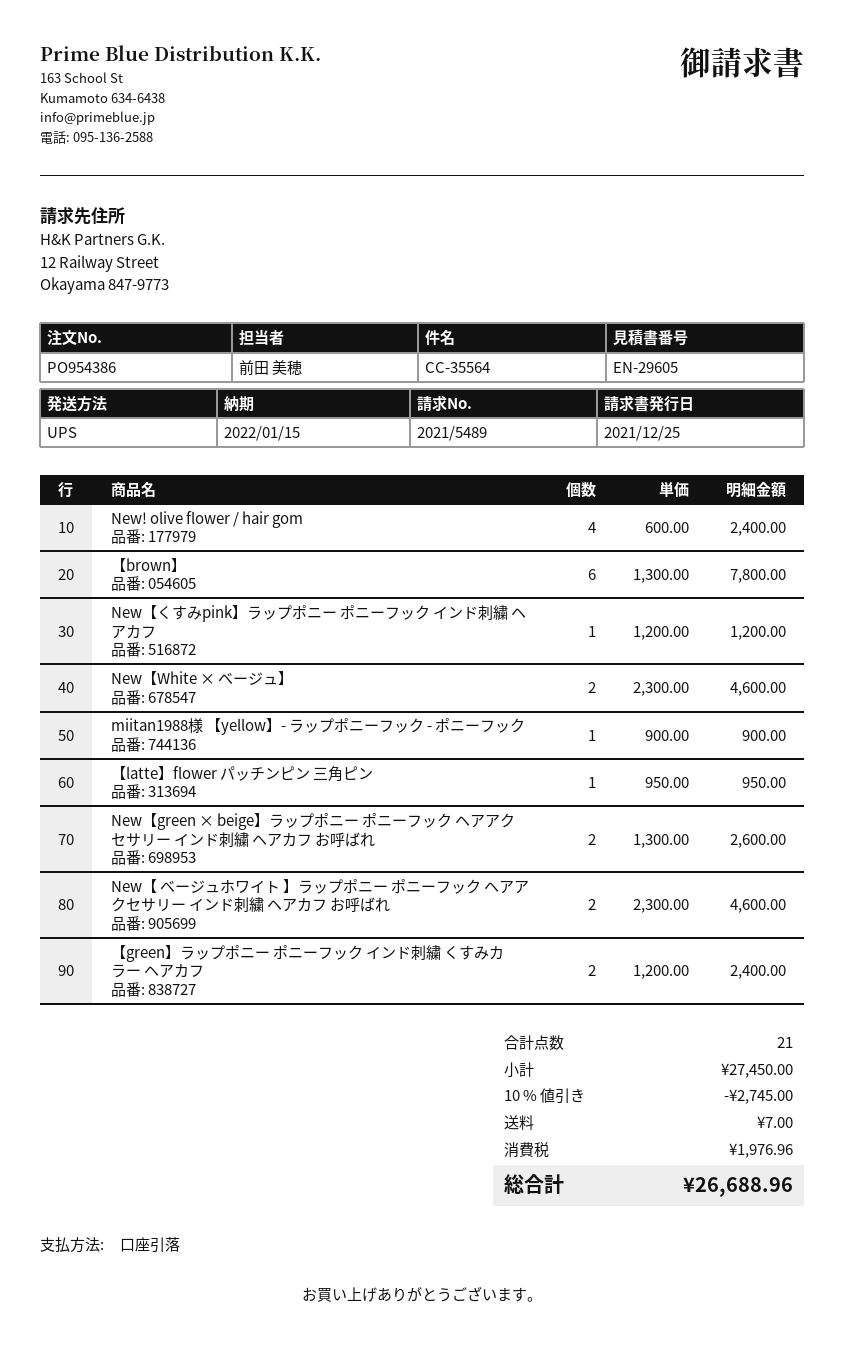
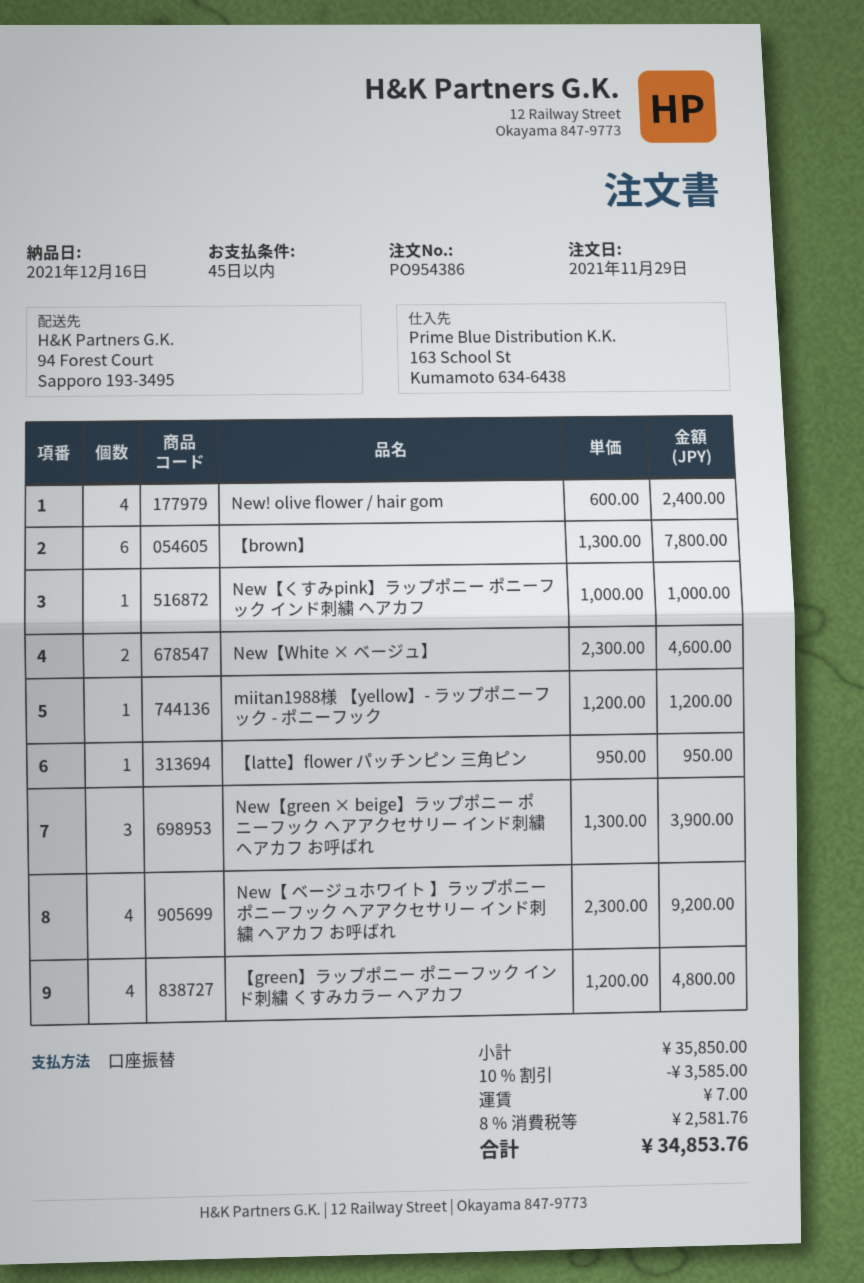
delivery date: 2022-01-15 -> 2021-12-16
New【くすみpink】ラップポニー ポニーフック インド刺繍 ヘアカフ: 1 x 1200.00 = 1200.00 -> 1 x 1000.00 = 1000.00
miitan1988様 【yellow】- ラップポニーフック - ポニーフック: 1 x 900.00 = 900.00 -> 1 x 1200.00 = 1200.00
New【green × beige】ラップポニー ポニーフック ヘアアクセサリー インド刺繍 ヘアカフ お呼ばれ: 2 x 1300.00 = 2600.00 -> 3 x 1300.00 = 3900.00
New【 ベージュホワイト 】ラップポニー ポニーフック ヘアアクセサリー インド刺繍 ヘアカフ お呼ばれ: 2 x 2300.00 = 4600.00 -> 4 x 2300.00 = 9200.00
【green】ラップポニー ポニーフック インド刺繍 くすみカラー ヘアカフ: 2 x 1200.00 = 2400.00 -> 4 x 1200.00 = 4800.00
subtotal: 27450.00 -> 35850.00
discount: 10% = 2745.00 -> 10% = 3585.00
tax: 1976.96 -> 2581.76
total: 26688.96 -> 34853.76

